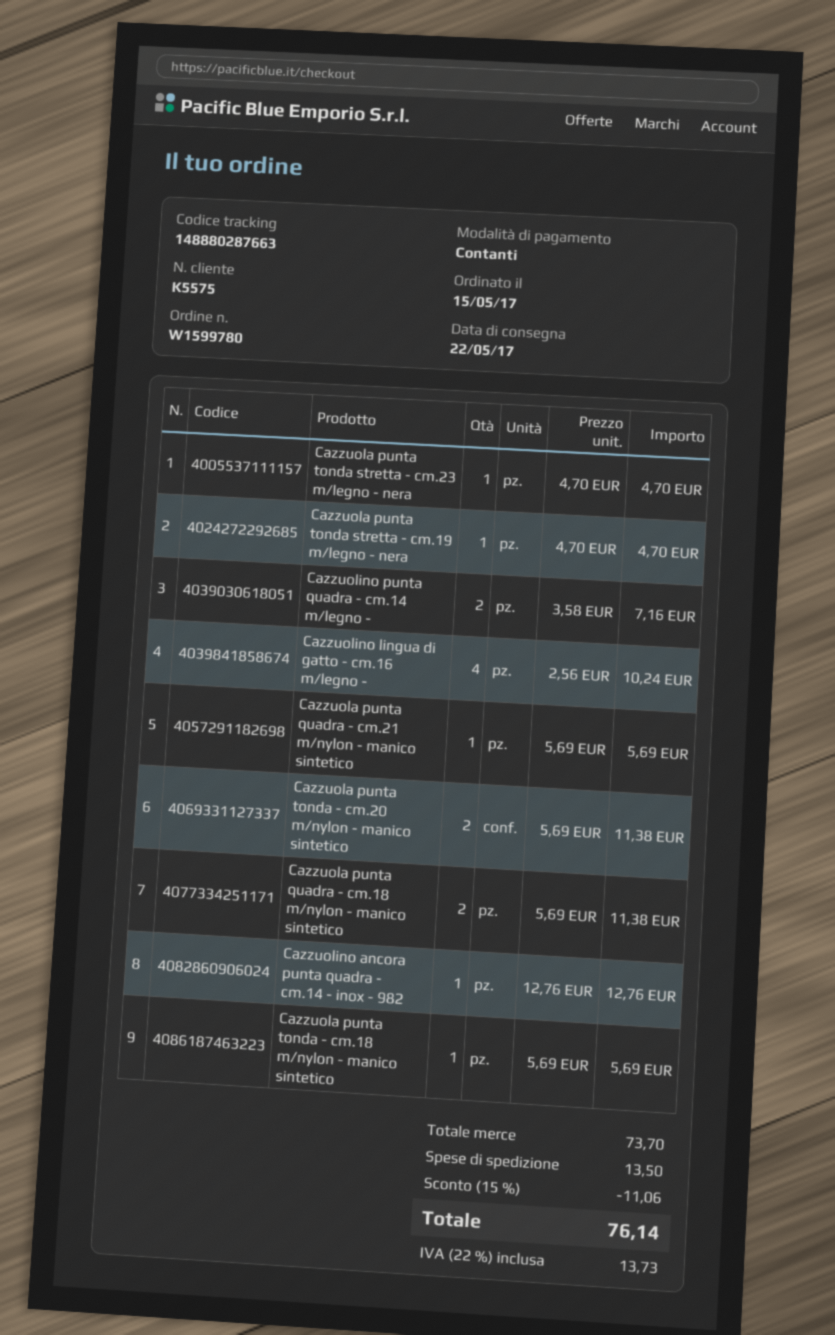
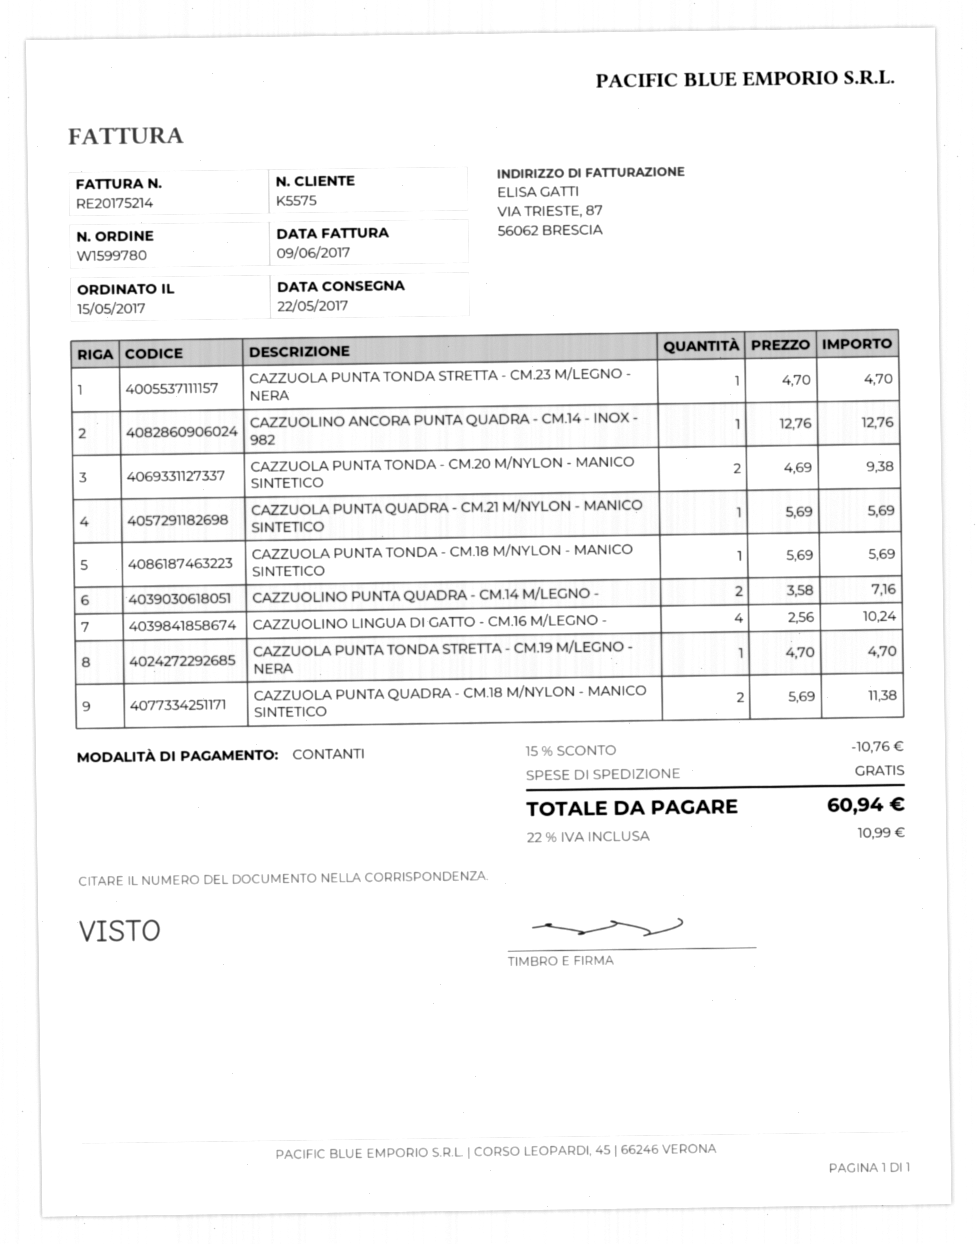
Cazzuola punta tonda - cm.20 m/nylon - manico sintetico: 2 x 5.69 = 11.38 -> 2 x 4.69 = 9.38
discount: 15% = 11.06 -> 15% = 10.76
shipping: 13.50 -> 0.00
tax: 22% = 13.73 -> 22% = 10.99
total: 76.14 -> 60.94

